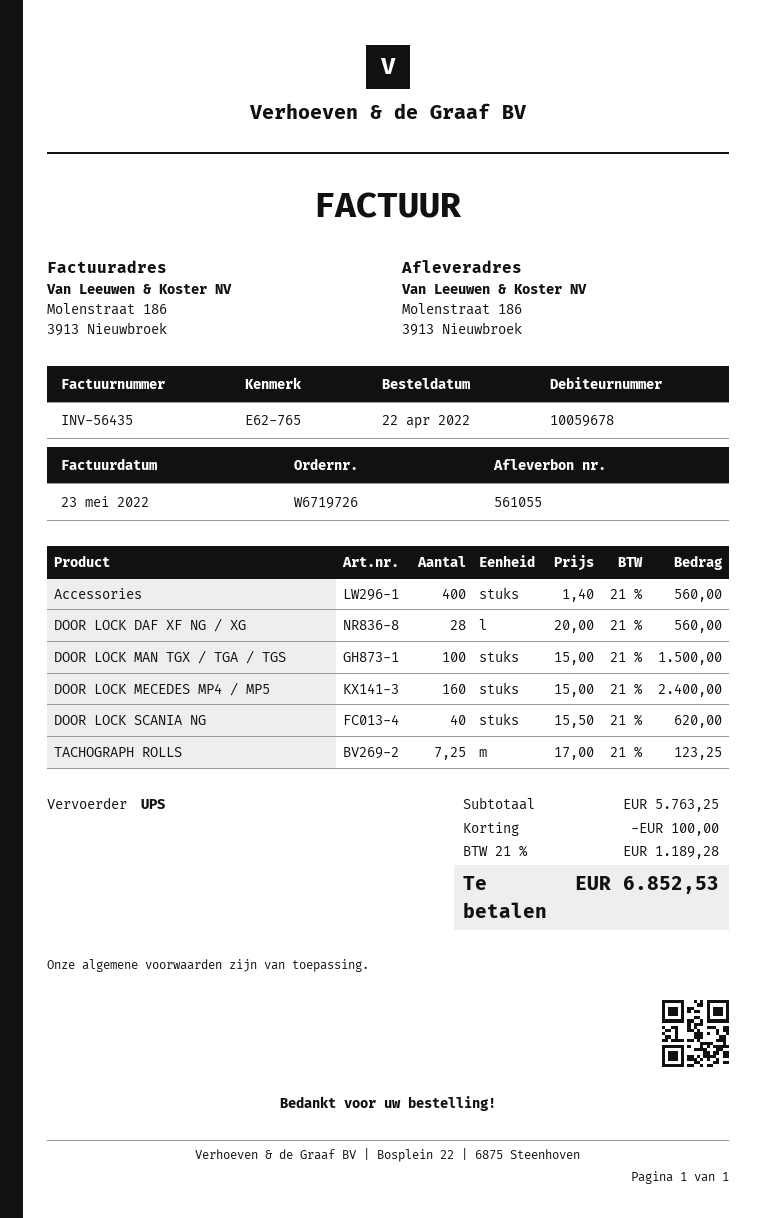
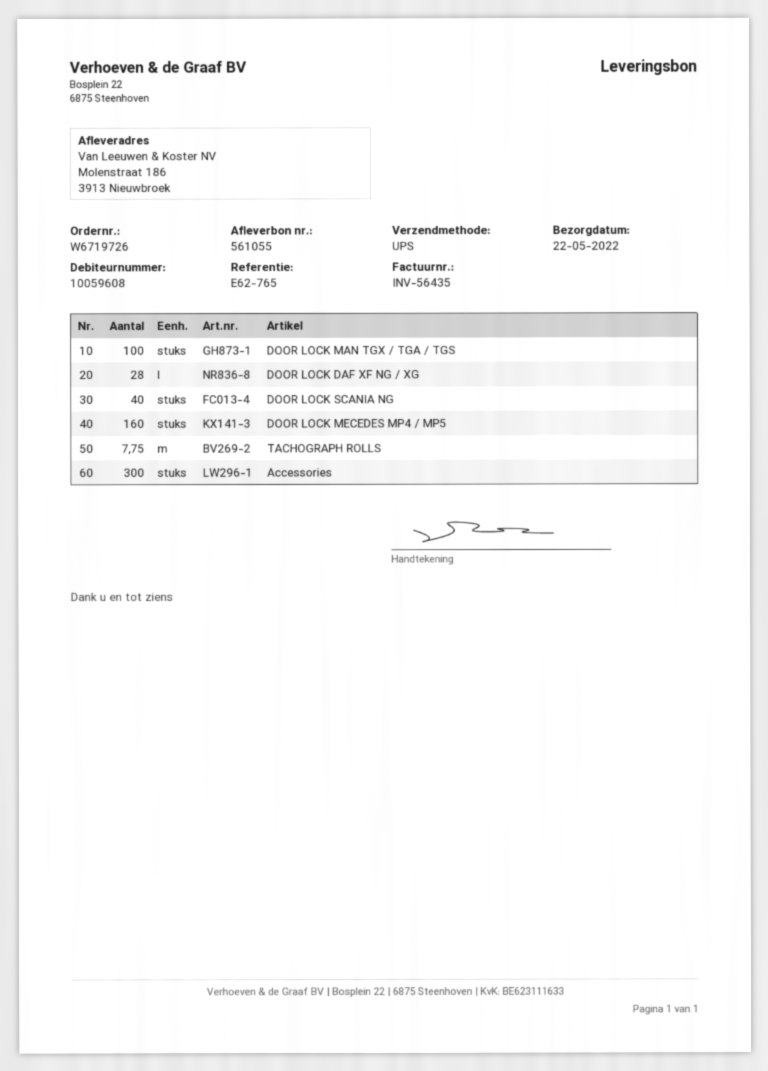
customer number: 10059678 -> 10059608
Accessories: 400 -> 300
TACHOGRAPH ROLLS: 7.25 -> 7.75

